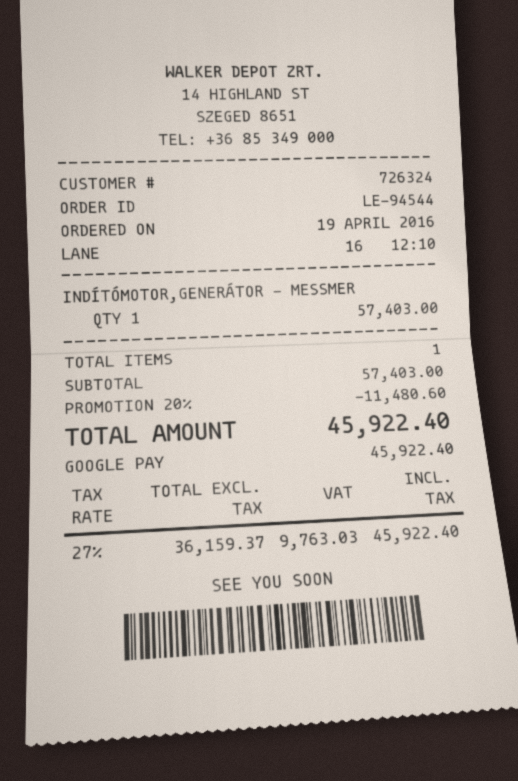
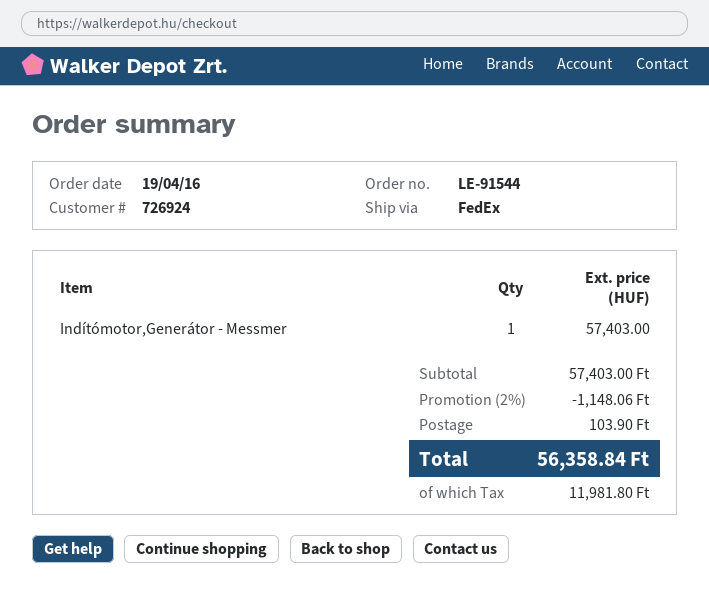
order number: LE-94544 -> LE-91544
customer number: 726324 -> 726924
discount: 20% = 11480.60 -> 2% = 1148.06
shipping: none -> 103.90
tax: 9763.03 -> 11981.80
total: 45922.40 -> 56358.84

